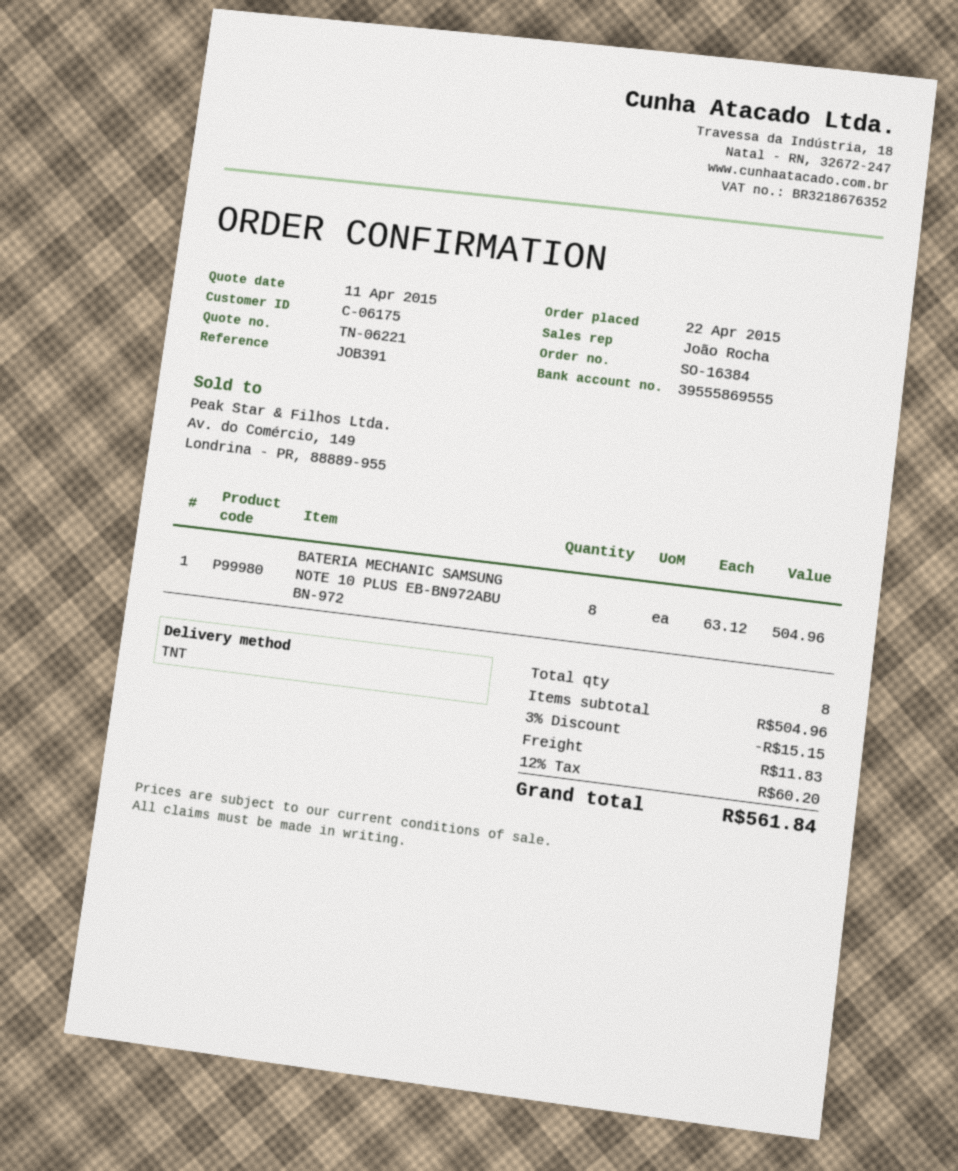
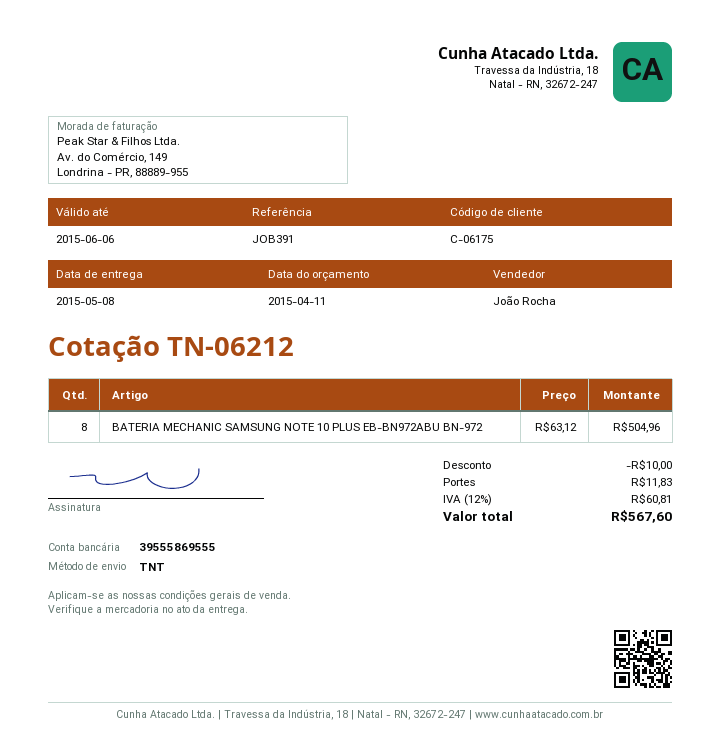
quote number: TN-06221 -> TN-06212
discount: 15.15 -> 10.00
tax: 12% = 60.20 -> 12% = 60.81
total: 561.84 -> 567.60

